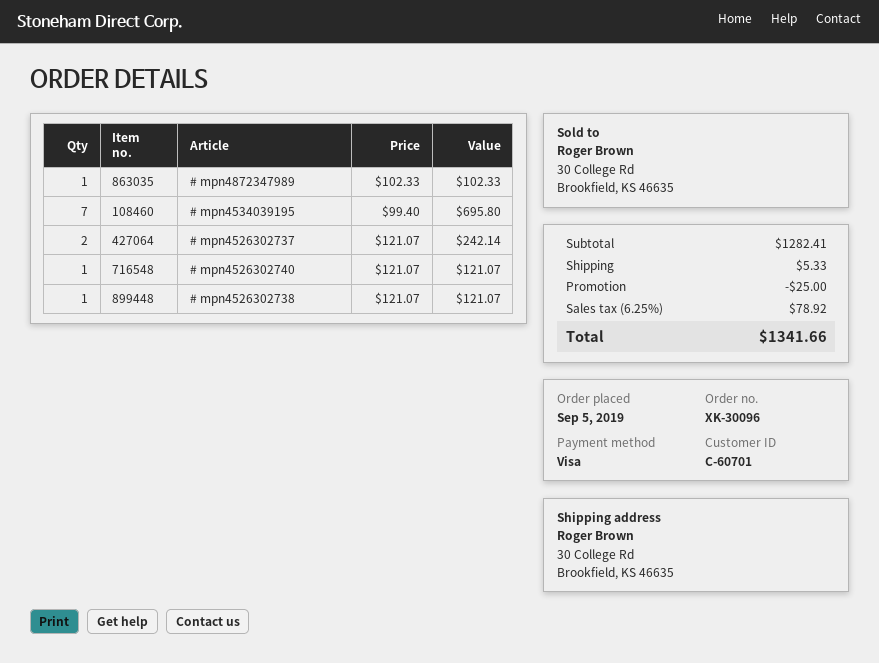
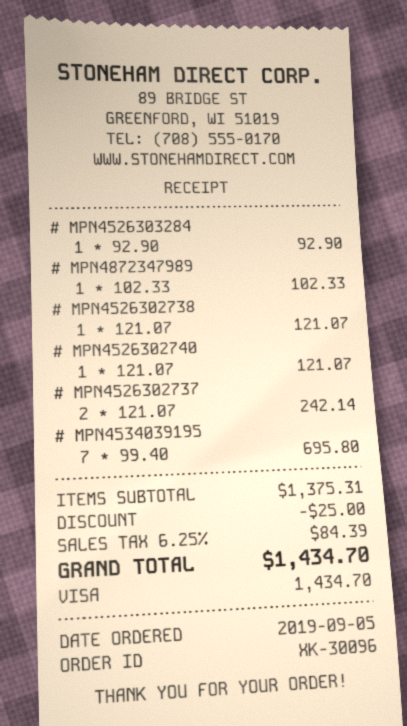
# MPN4526303284: none -> 1 x 92.90 = 92.90
subtotal: 1282.41 -> 1375.31
shipping: 5.33 -> none
tax: 6.25% = 78.92 -> 6.25% = 84.39
total: 1341.66 -> 1434.70

